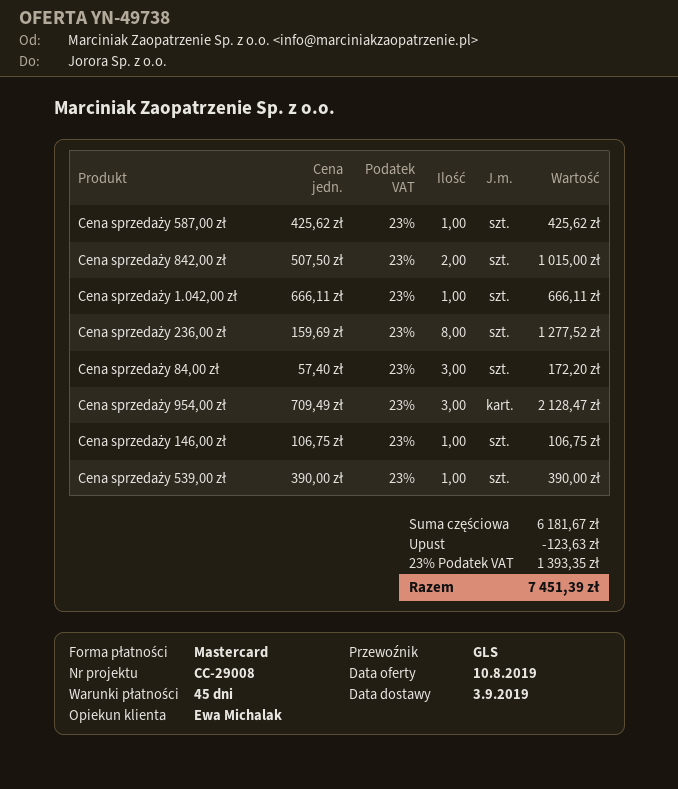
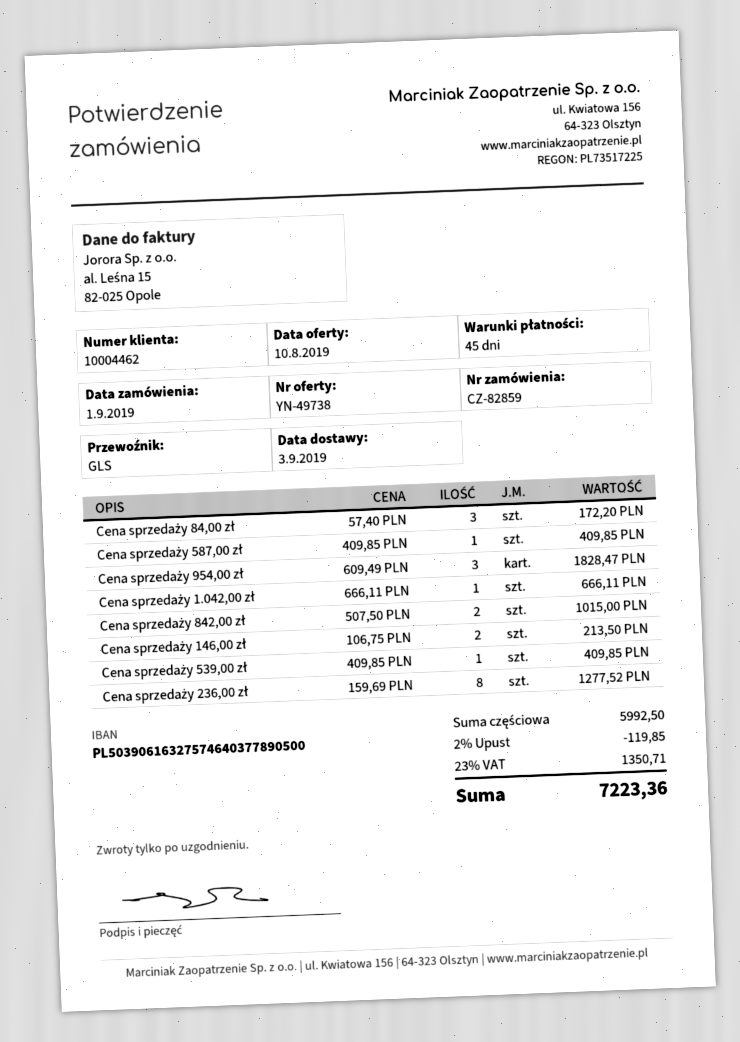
Cena sprzedaży 587,00 zł: 1 x 425.62 = 425.62 -> 1 x 409.85 = 409.85
Cena sprzedaży 954,00 zł: 3 x 709.49 = 2128.47 -> 3 x 609.49 = 1828.47
Cena sprzedaży 146,00 zł: 1 x 106.75 = 106.75 -> 2 x 106.75 = 213.50
Cena sprzedaży 539,00 zł: 1 x 390.00 = 390.00 -> 1 x 409.85 = 409.85
subtotal: 6181.67 -> 5992.50
discount: 123.63 -> 119.85
tax: 23% = 1393.35 -> 23% = 1350.71
total: 7451.39 -> 7223.36

